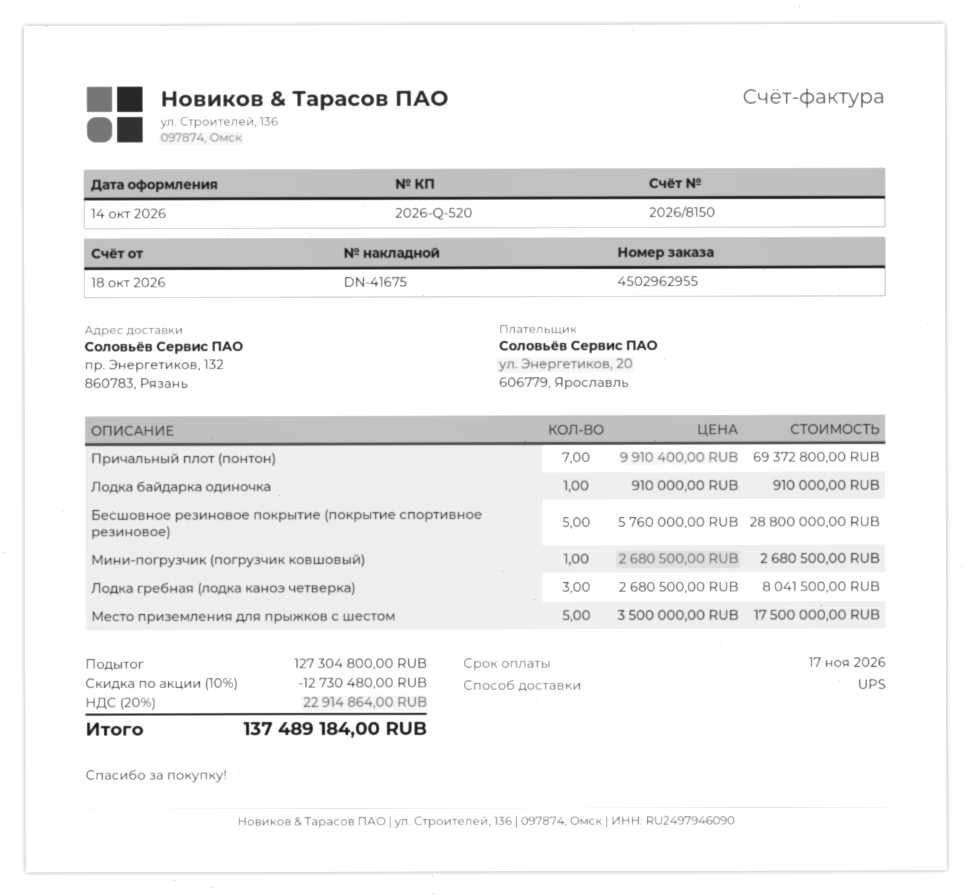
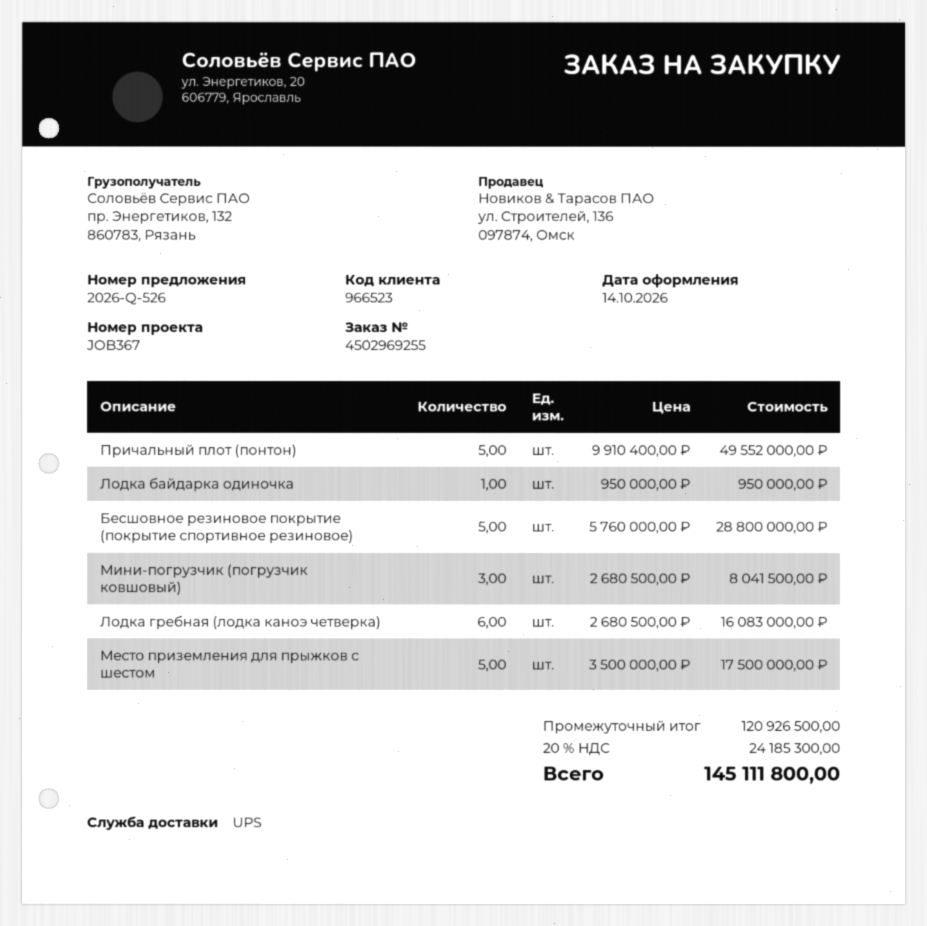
quote number: 2026-Q-520 -> 2026-Q-526
order number: 4502962955 -> 4502969255
Причальный плот (понтон): 7 x 9910400.00 = 69372800.00 -> 5 x 9910400.00 = 49552000.00
Лодка байдарка одиночка: 1 x 910000.00 = 910000.00 -> 1 x 950000.00 = 950000.00
Мини-погрузчик (погрузчик ковшовый): 1 x 2680500.00 = 2680500.00 -> 3 x 2680500.00 = 8041500.00
Лодка гребная (лодка каноэ четверка): 3 x 2680500.00 = 8041500.00 -> 6 x 2680500.00 = 16083000.00
subtotal: 127304800.00 -> 120926500.00
discount: 10% = 12730480.00 -> none
tax: 20% = 22914864.00 -> 20% = 24185300.00
total: 137489184.00 -> 145111800.00

